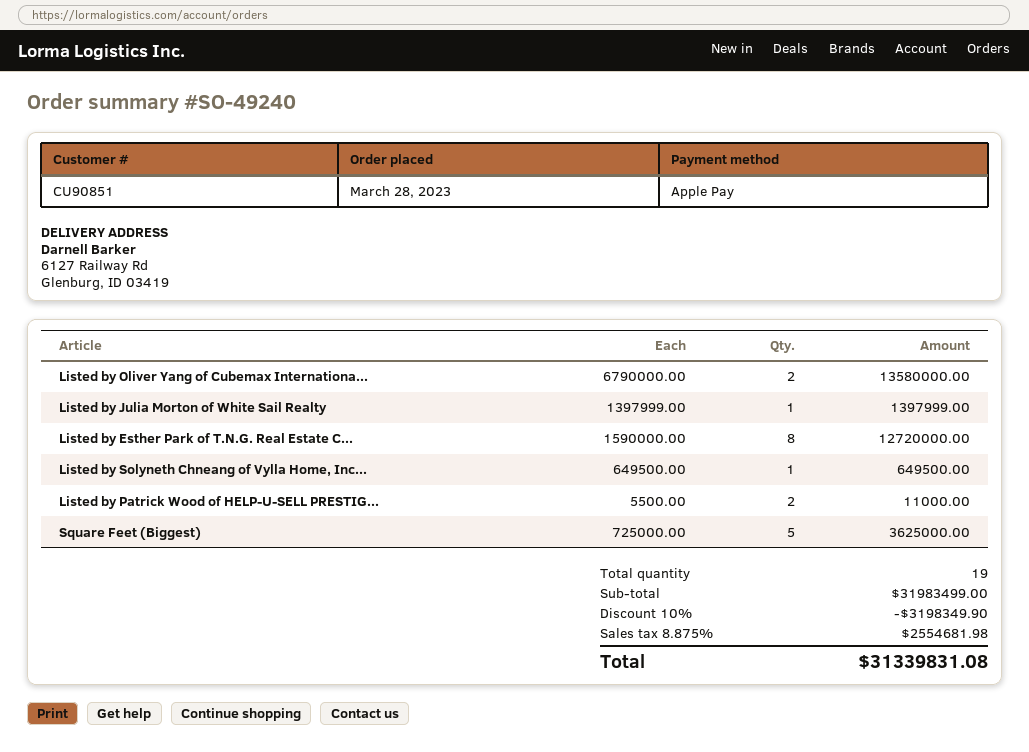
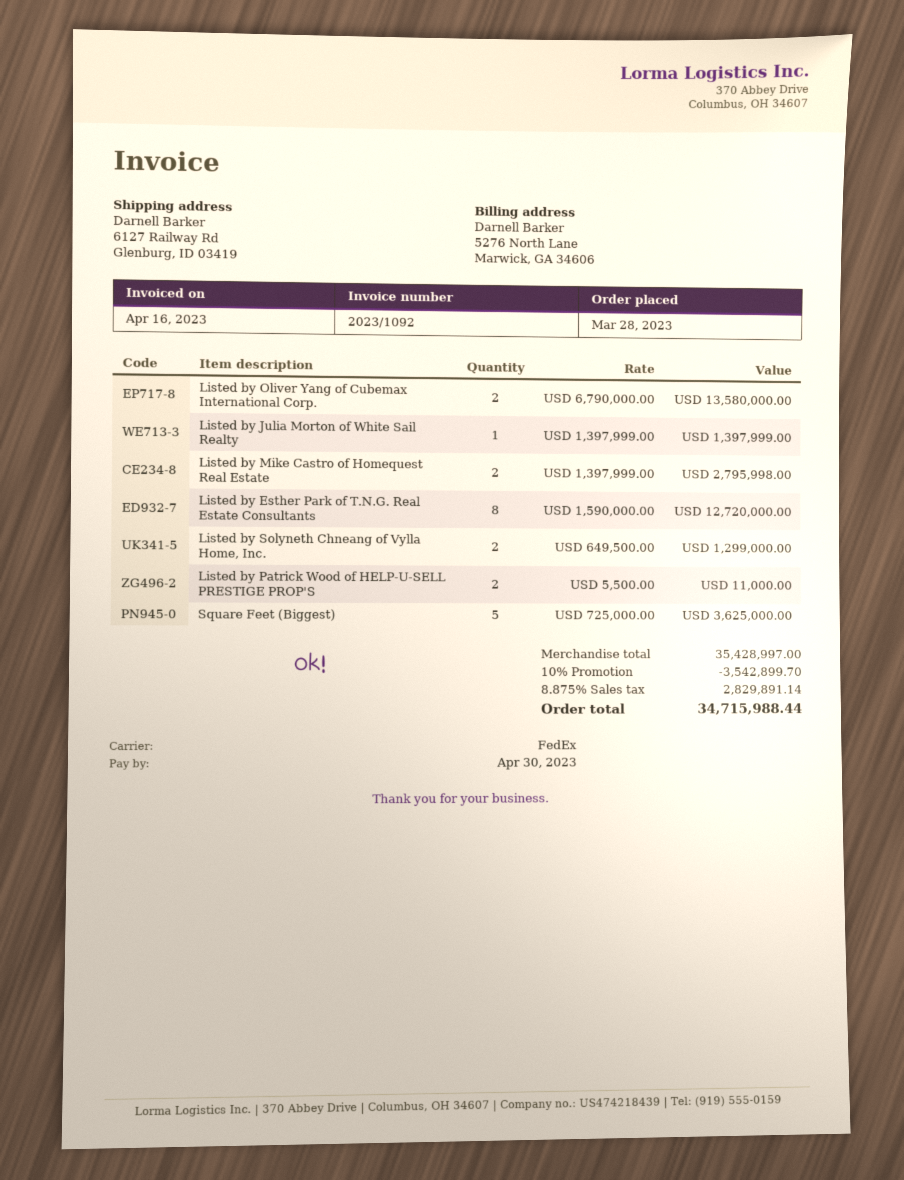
Listed by Solyneth Chneang of Vylla Home, Inc...: 1 x 649500.00 = 649500.00 -> 2 x 649500.00 = 1299000.00
Listed by Mike Castro of Homequest Real Estate: none -> 2 x 1397999.00 = 2795998.00
subtotal: 31983499.00 -> 35428997.00
discount: 10% = 3198349.90 -> 10% = 3542899.70
tax: 8.875% = 2554681.98 -> 8.875% = 2829891.14
total: 31339831.08 -> 34715988.44

